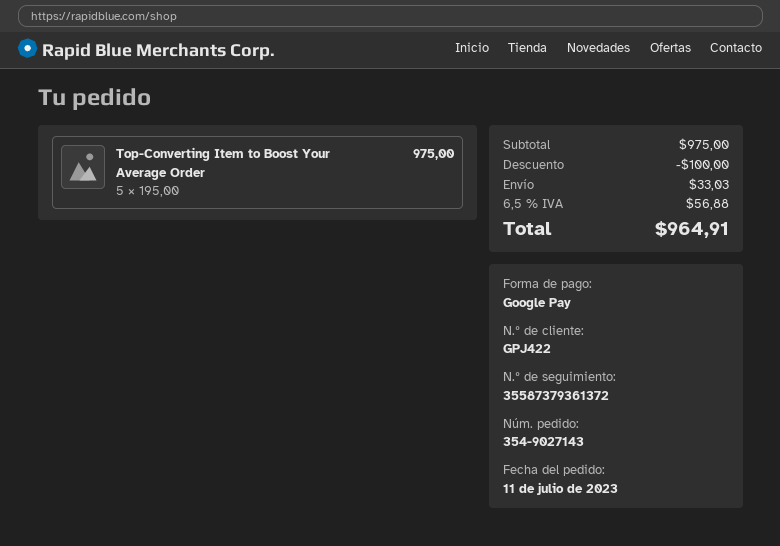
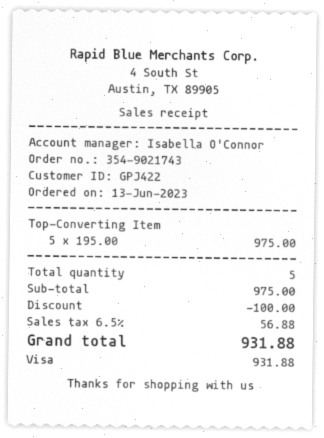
order number: 354-9027143 -> 354-9021743
order date: 2023-07-11 -> 2023-06-13
payment method: Google Pay -> Visa
shipping: 33.03 -> none
total: 964.91 -> 931.88

